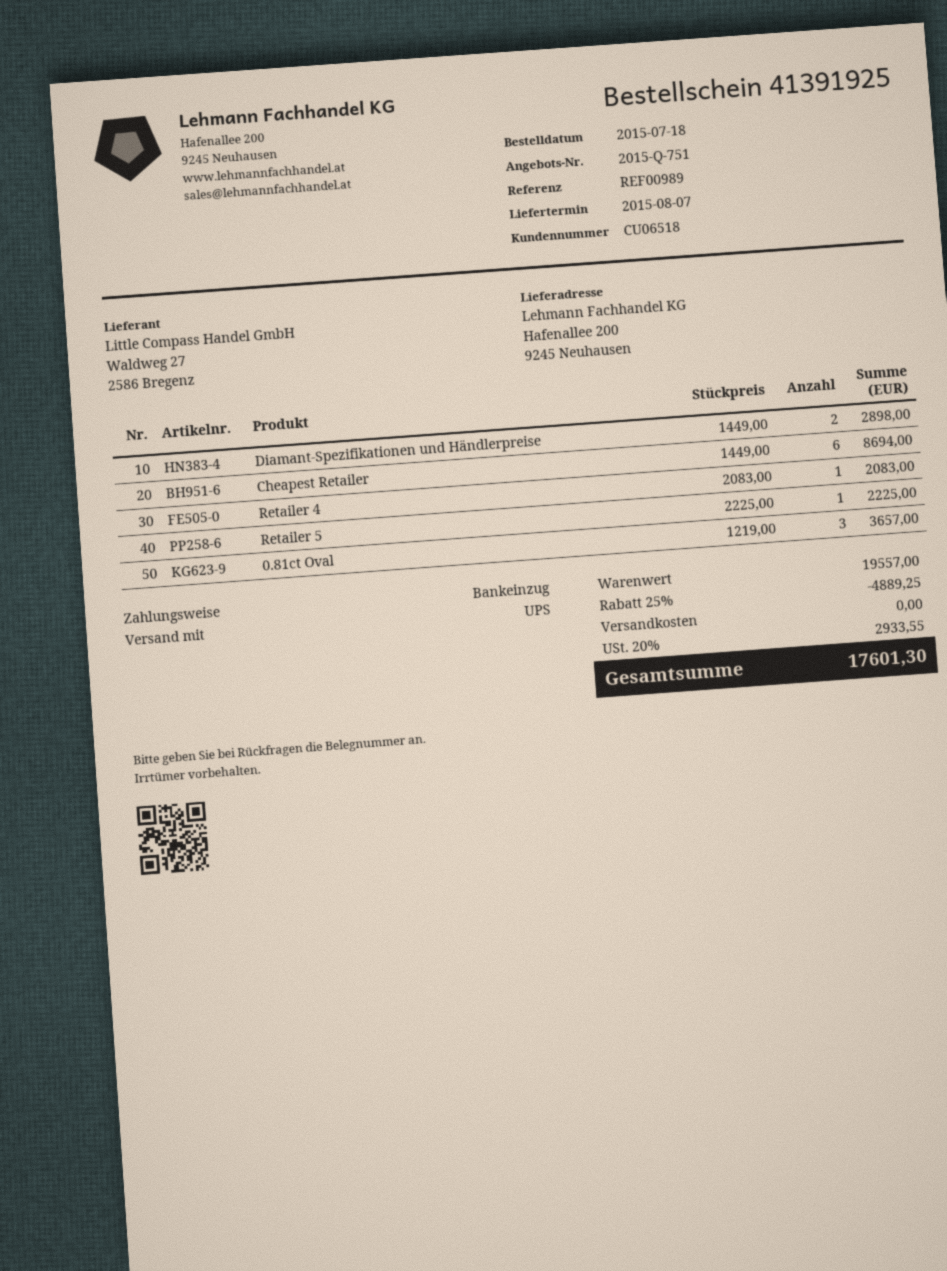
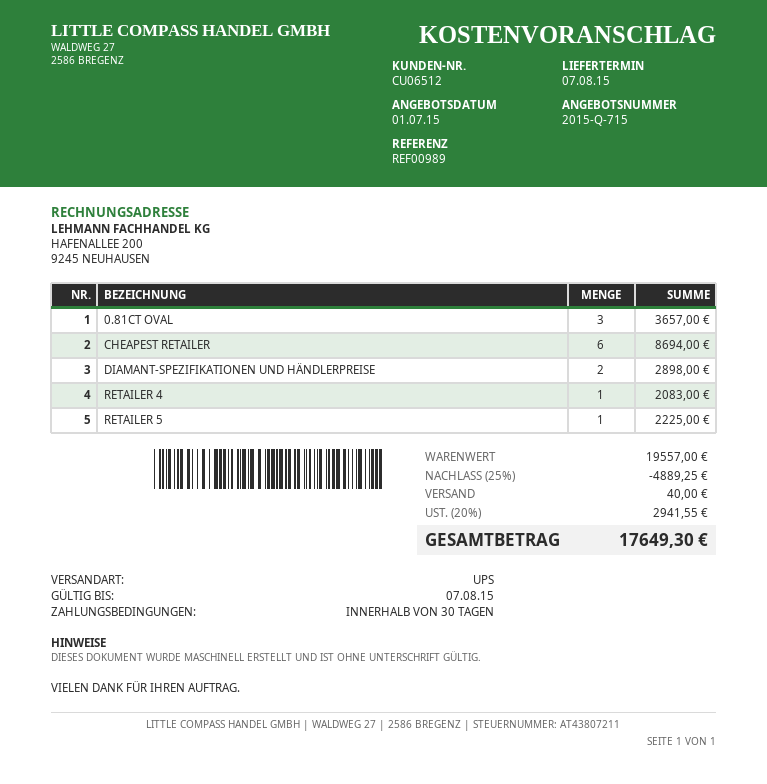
quote number: 2015-Q-751 -> 2015-Q-715
customer number: CU06518 -> CU06512
shipping: 0.00 -> 40.00
tax: 20% = 2933.55 -> 20% = 2941.55
total: 17601.30 -> 17649.30

